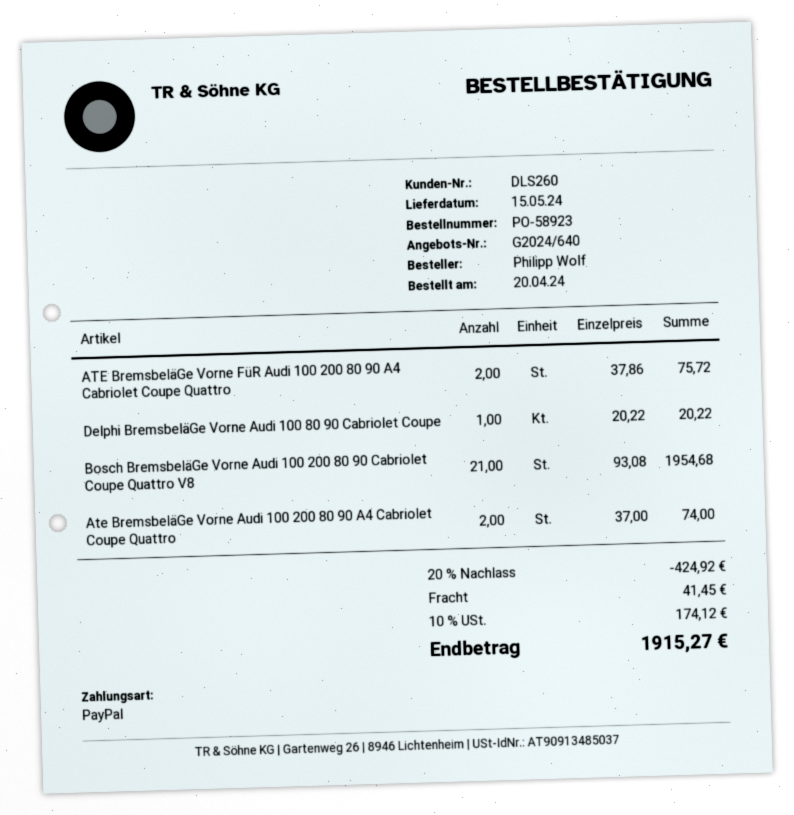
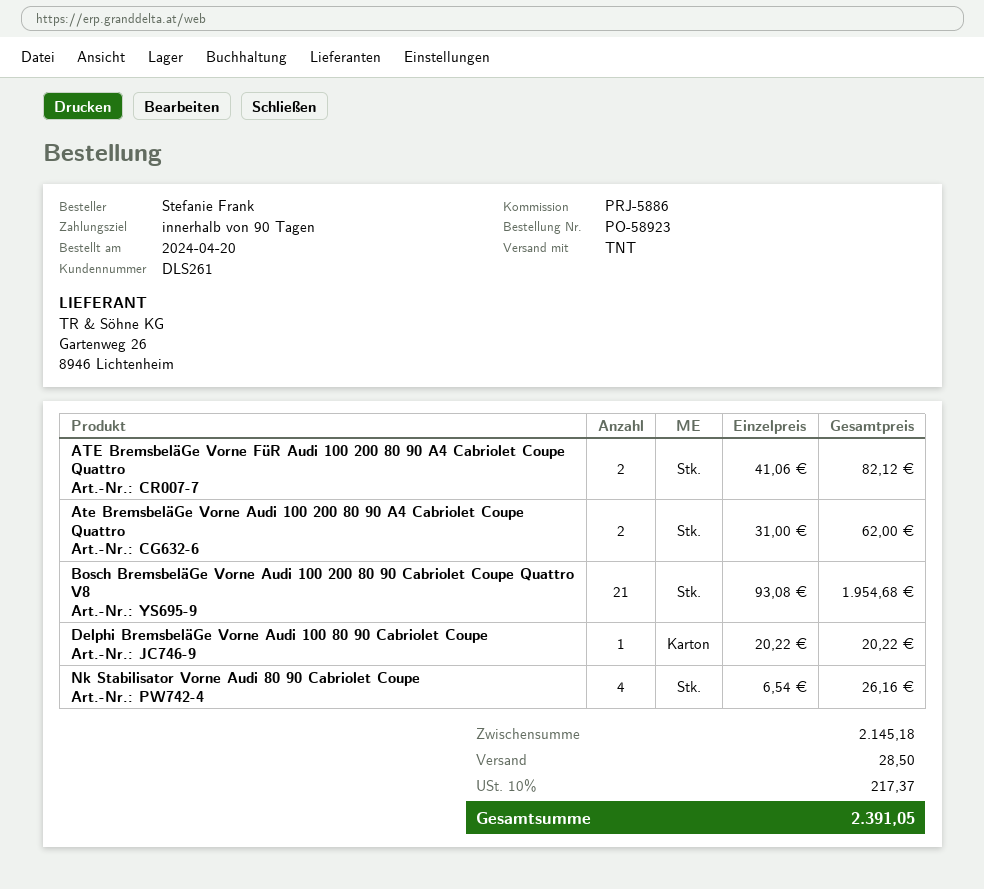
customer number: DLS260 -> DLS261
ordered by: Philipp Wolf -> Stefanie Frank
ATE BremsbeläGe Vorne FüR Audi 100 200 80 90 A4 Cabriolet Coupe Quattro: 2 x 37.86 = 75.72 -> 2 x 41.06 = 82.12
Ate BremsbeläGe Vorne Audi 100 200 80 90 A4 Cabriolet Coupe Quattro: 2 x 37.00 = 74.00 -> 2 x 31.00 = 62.00
Nk Stabilisator Vorne Audi 80 90 Cabriolet Coupe: none -> 4 x 6.54 = 26.16
discount: 20% = 424.92 -> none
shipping: 41.45 -> 28.50
tax: 10% = 174.12 -> 10% = 217.37
total: 1915.27 -> 2391.05

